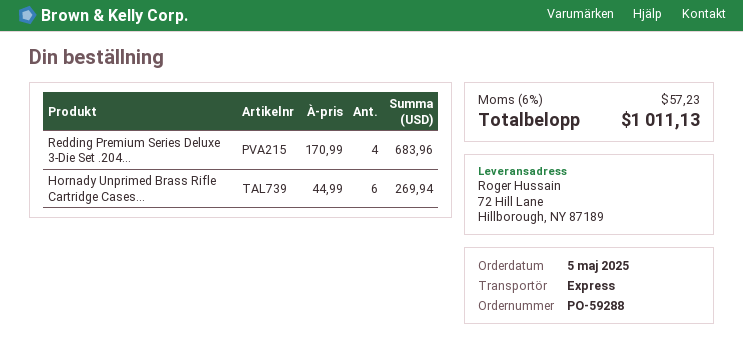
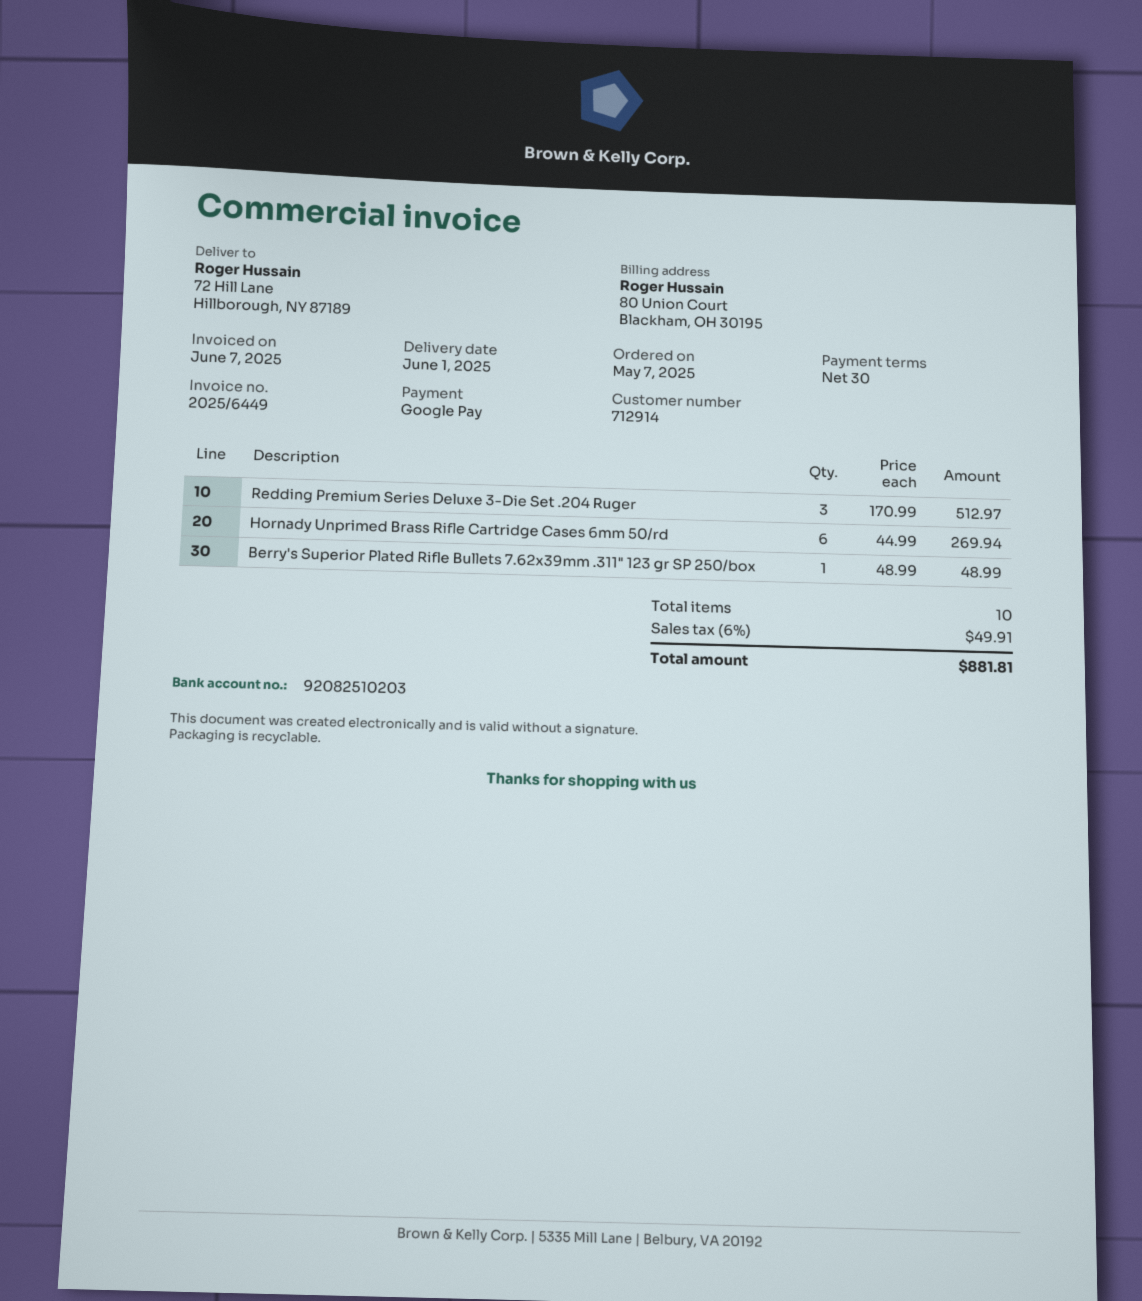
order date: 2025-05-05 -> 2025-05-07
Redding Premium Series Deluxe 3-Die Set .204...: 4 x 170.99 = 683.96 -> 3 x 170.99 = 512.97
Berry's Superior Plated Rifle Bullets 7.62x39mm .311" 123 gr SP 250/box: none -> 1 x 48.99 = 48.99
tax: 6% = 57.23 -> 6% = 49.91
total: 1011.13 -> 881.81

